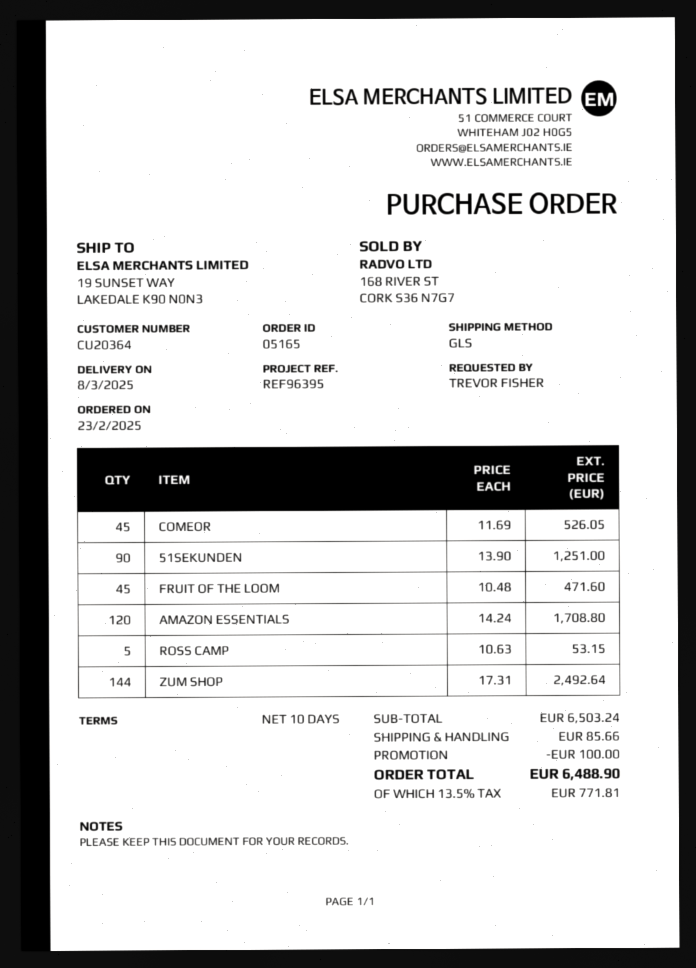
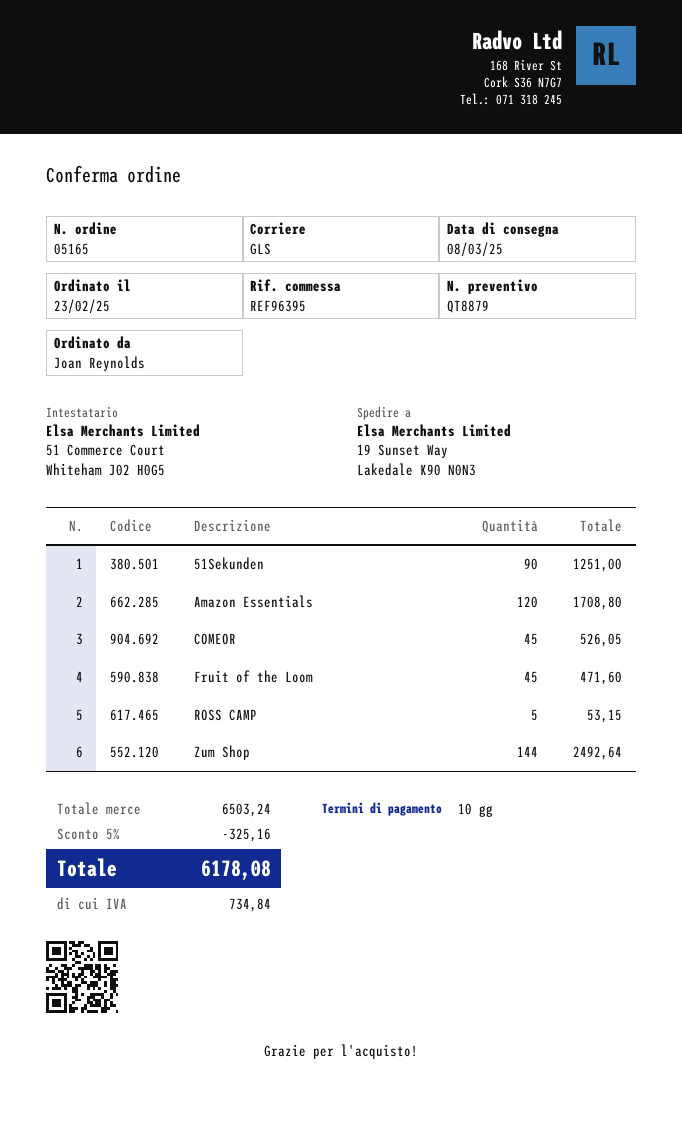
ordered by: TREVOR FISHER -> Joan Reynolds
discount: 100.00 -> 325.16
shipping: 85.66 -> none
tax: 771.81 -> 734.84
total: 6488.90 -> 6178.08

